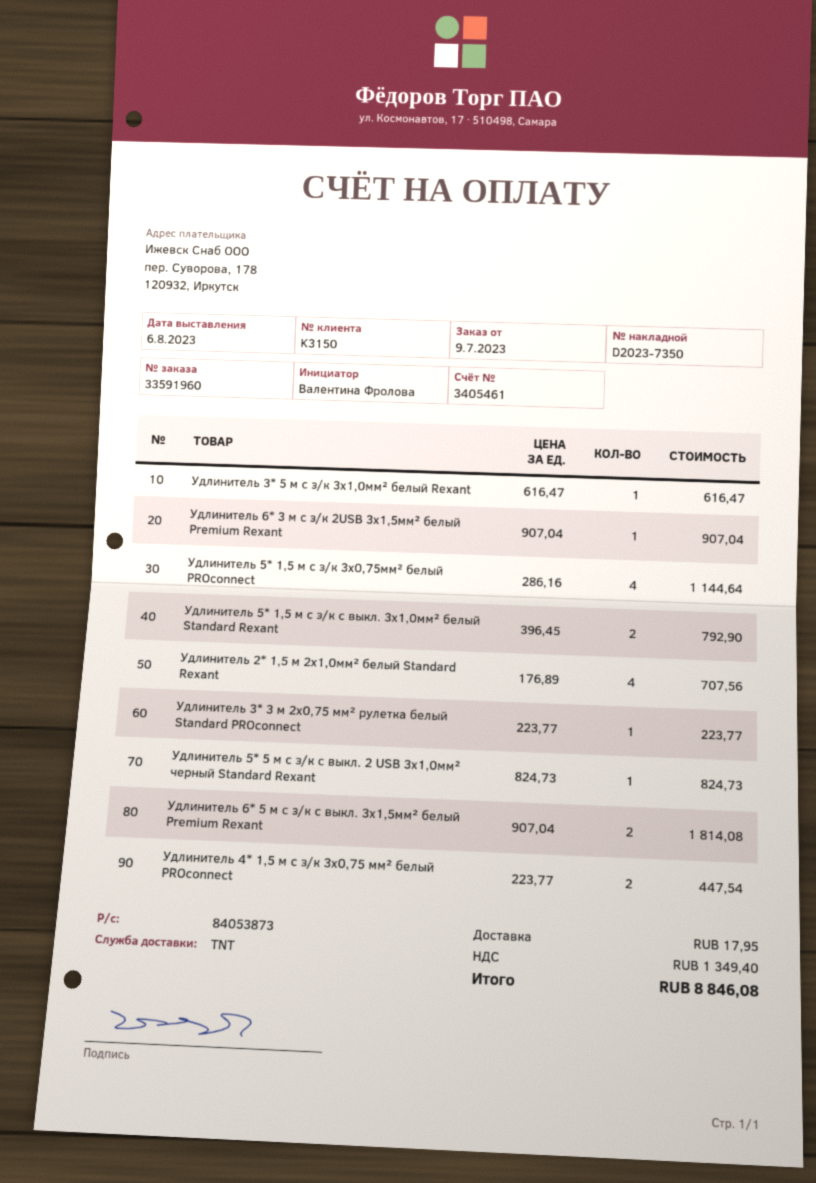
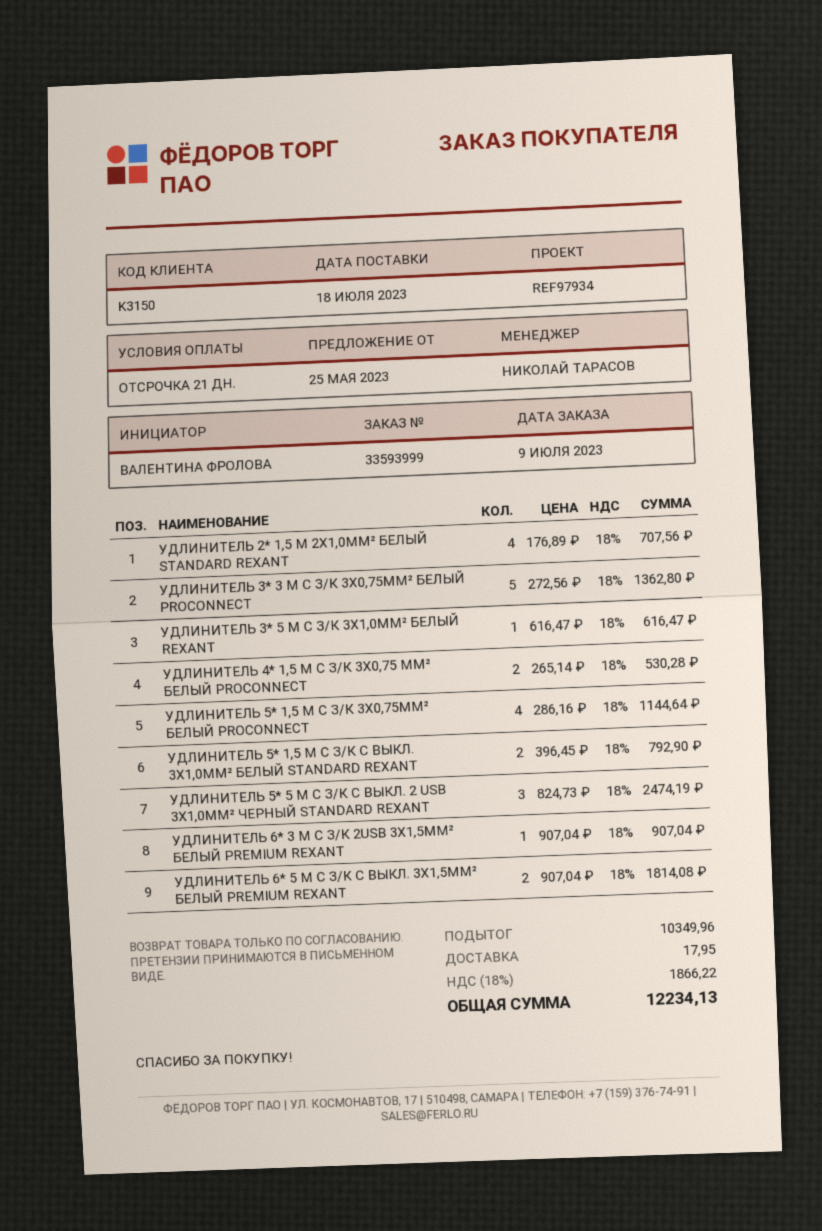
order number: 33591960 -> 33593999
Удлинитель 3* 3 м 2х0,75 мм² рулетка белый Standard PROconnect: 1 x 223.77 = 223.77 -> none
Удлинитель 5* 5 м с з/к с выкл. 2 USB 3х1,0мм² черный Standard Rexant: 1 x 824.73 = 824.73 -> 3 x 824.73 = 2474.19
Удлинитель 4* 1,5 м с з/к 3х0,75 мм² белый PROconnect: 2 x 223.77 = 447.54 -> 2 x 265.14 = 530.28
УДЛИНИТЕЛЬ 3* 3 М С З/К 3Х0,75ММ² БЕЛЫЙ PROCONNECT: none -> 5 x 272.56 = 1362.80
tax: 1349.40 -> 1866.22
total: 8846.08 -> 12234.13

